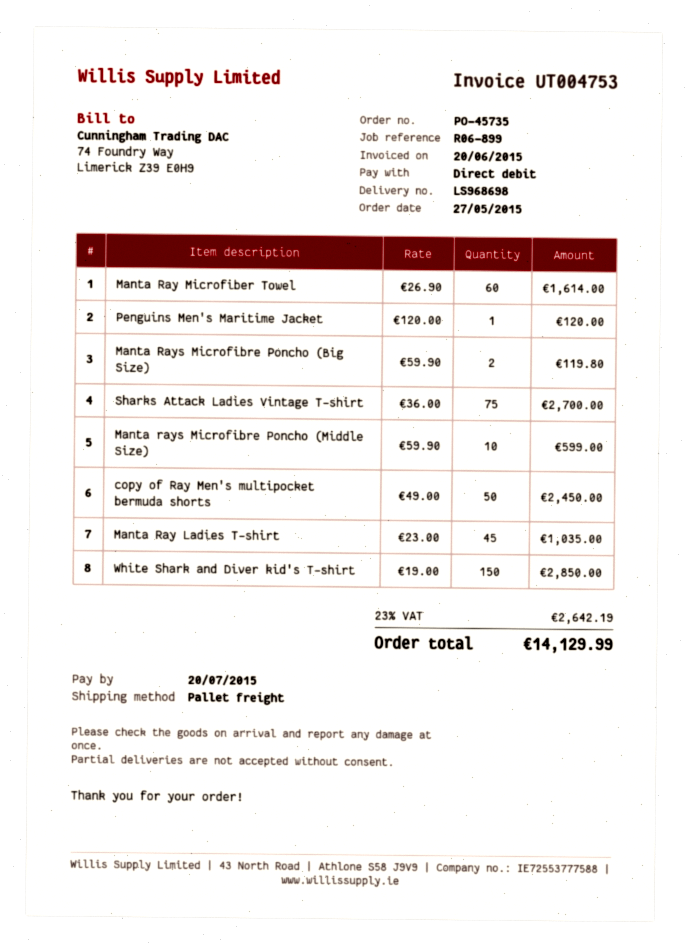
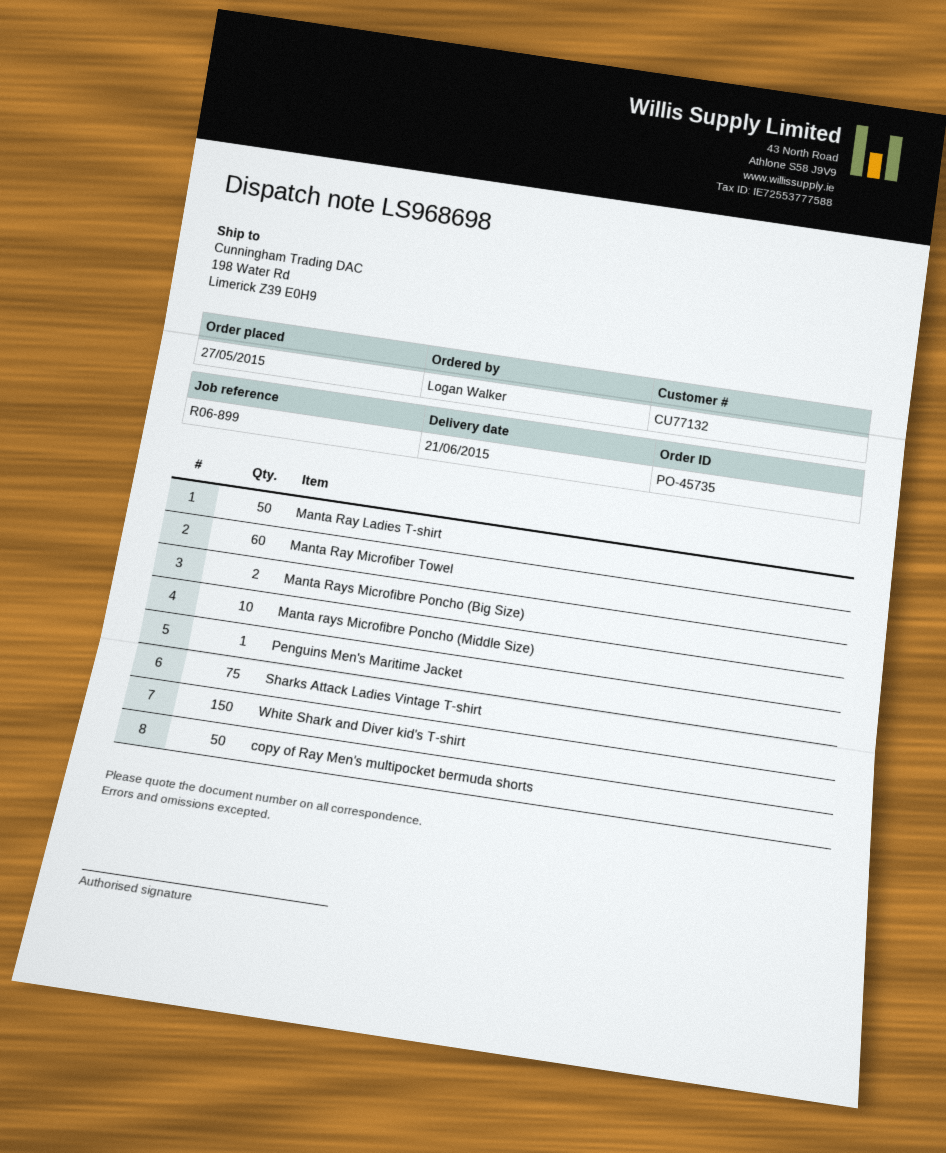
Manta Ray Ladies T-shirt: 45 -> 50

